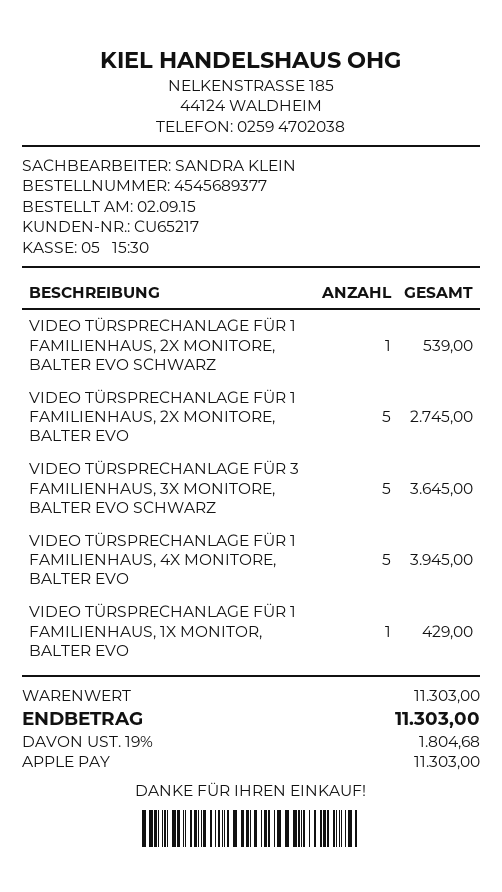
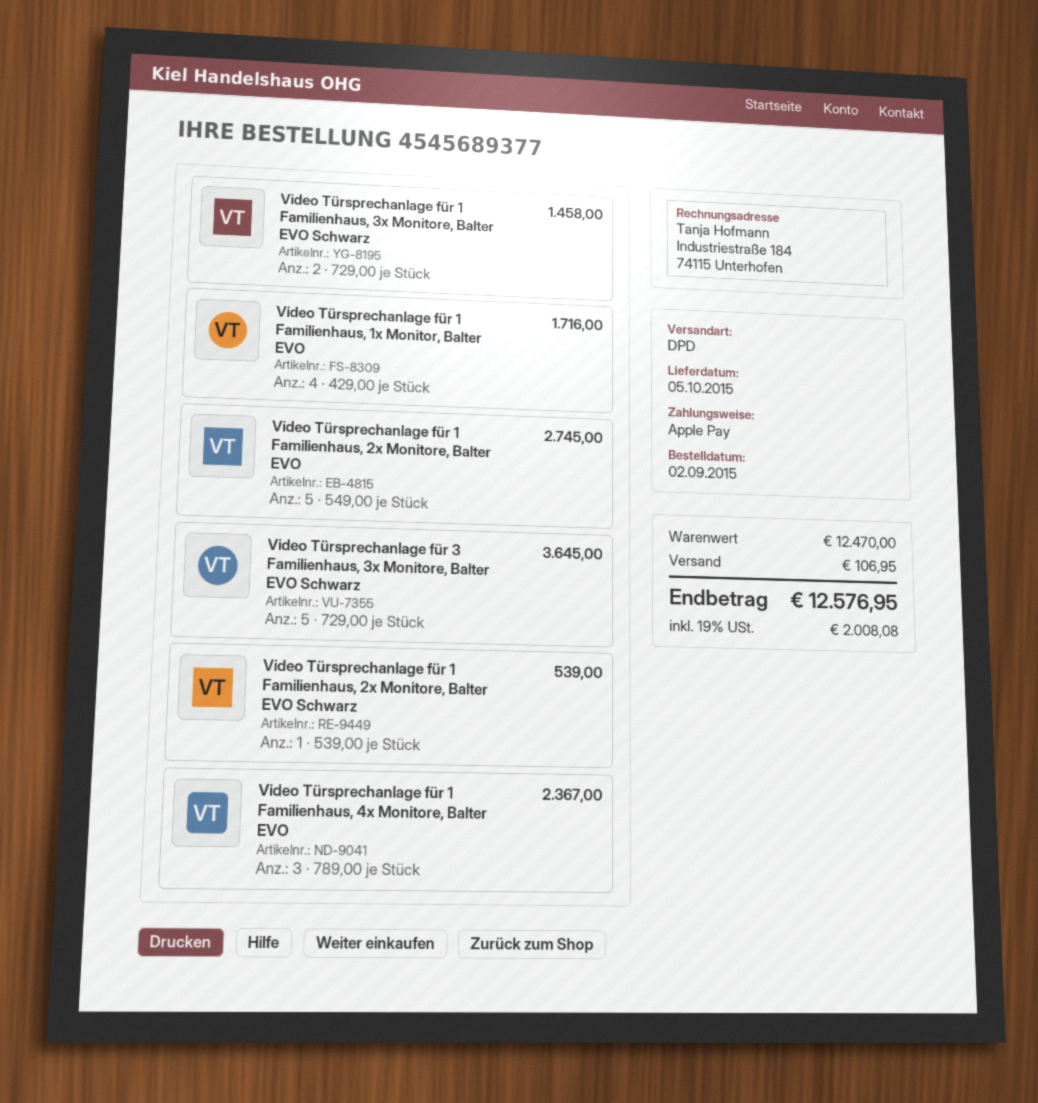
VIDEO TÜRSPRECHANLAGE FÜR 1 FAMILIENHAUS, 4X MONITORE, BALTER EVO: 5 for 3945.00 -> 3 for 2367.00
VIDEO TÜRSPRECHANLAGE FÜR 1 FAMILIENHAUS, 1X MONITOR, BALTER EVO: 1 for 429.00 -> 4 for 1716.00
Video Türsprechanlage für 1 Familienhaus, 3x Monitore, Balter EVO Schwarz: none -> 2 for 1458.00
subtotal: 11303.00 -> 12470.00
shipping: none -> 106.95
tax: 19% = 1804.68 -> 19% = 2008.08
total: 11303.00 -> 12576.95

